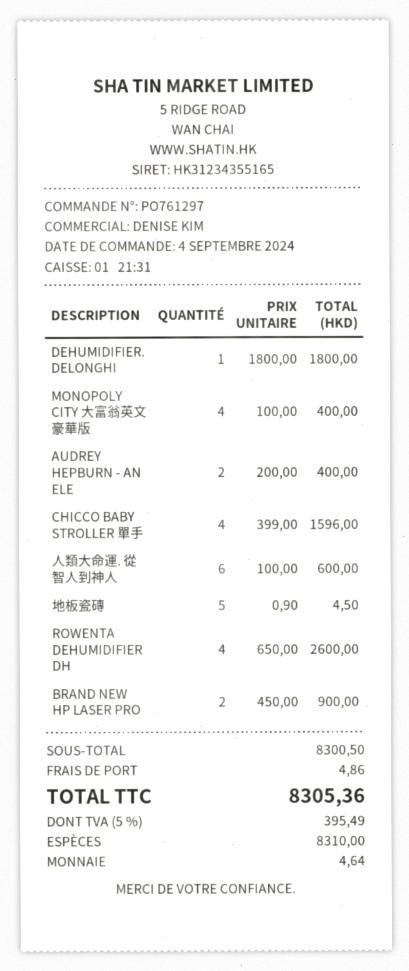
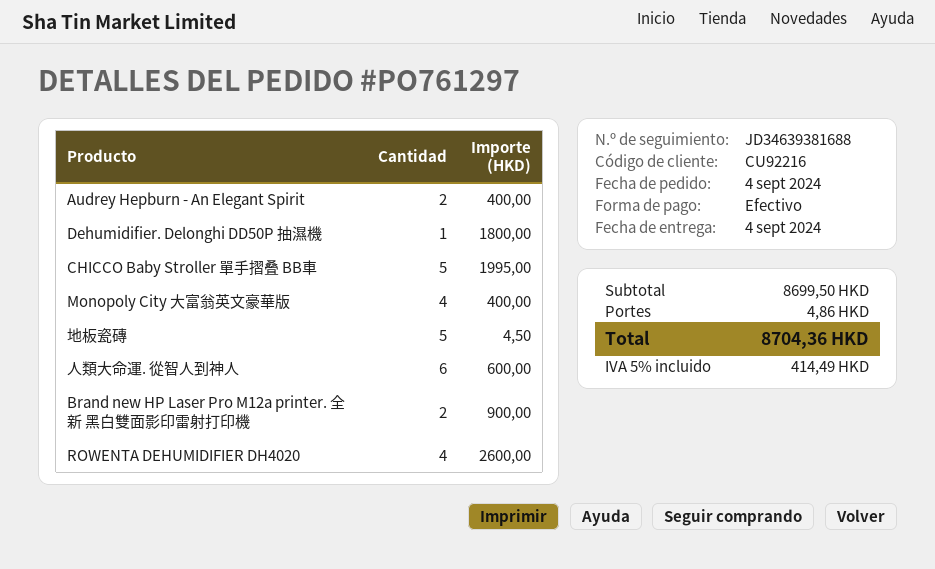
CHICCO BABY STROLLER 單手: 4 for 1596.00 -> 5 for 1995.00
subtotal: 8300.50 -> 8699.50
tax: 5% = 395.49 -> 5% = 414.49
total: 8305.36 -> 8704.36

